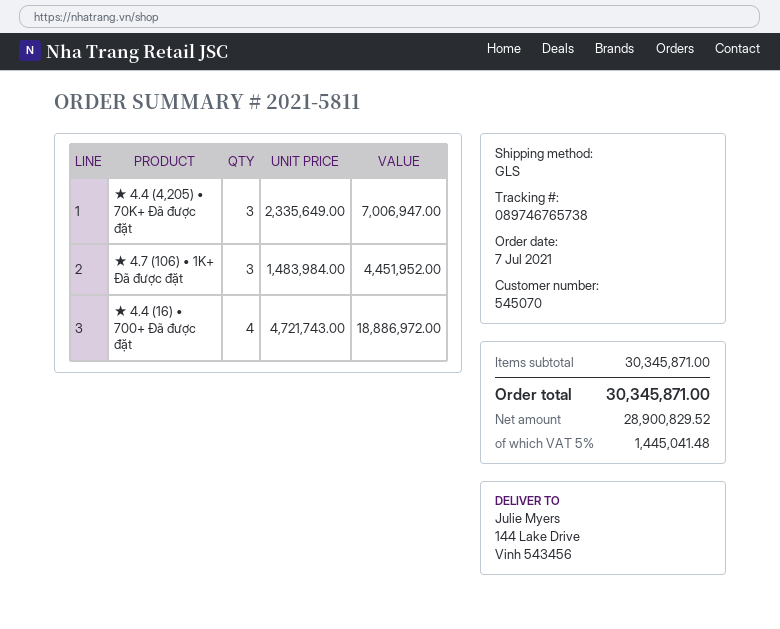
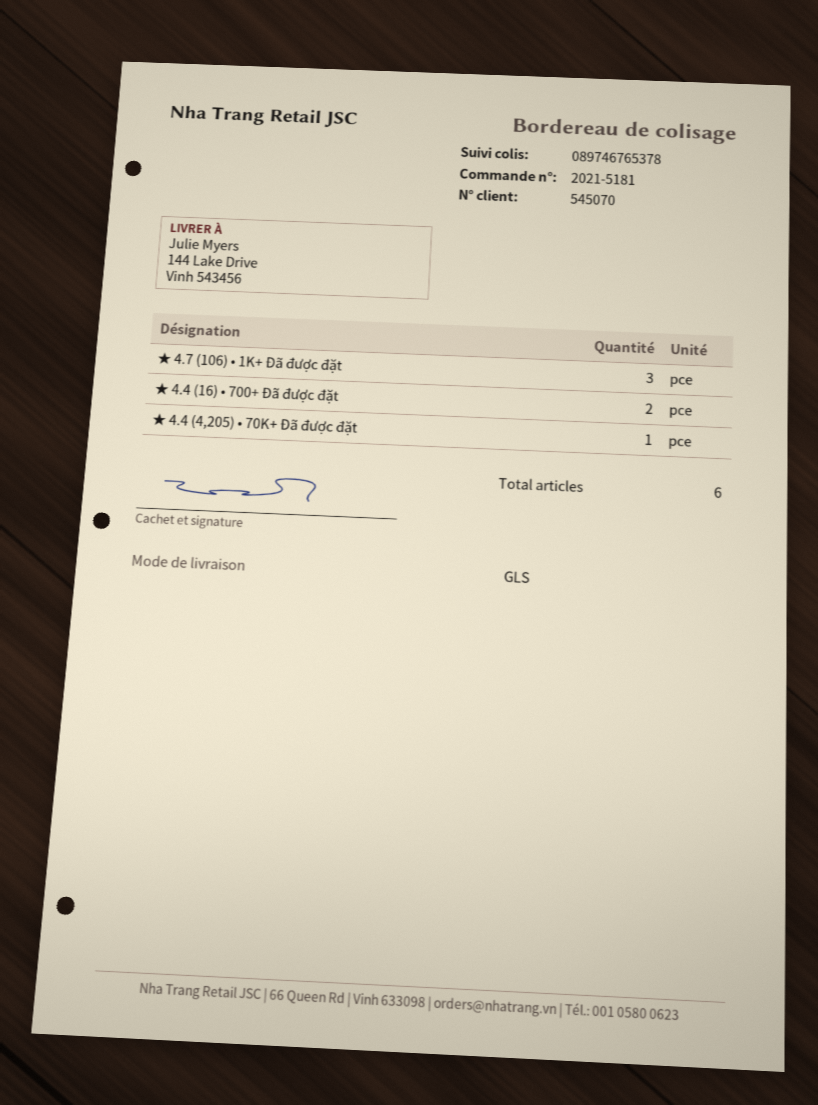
order number: 2021-5811 -> 2021-5181
tracking number: 089746765738 -> 089746765378
★ 4.4 (4,205) • 70K+ Đã được đặt: 3 -> 1
★ 4.4 (16) • 700+ Đã được đặt: 4 -> 2

